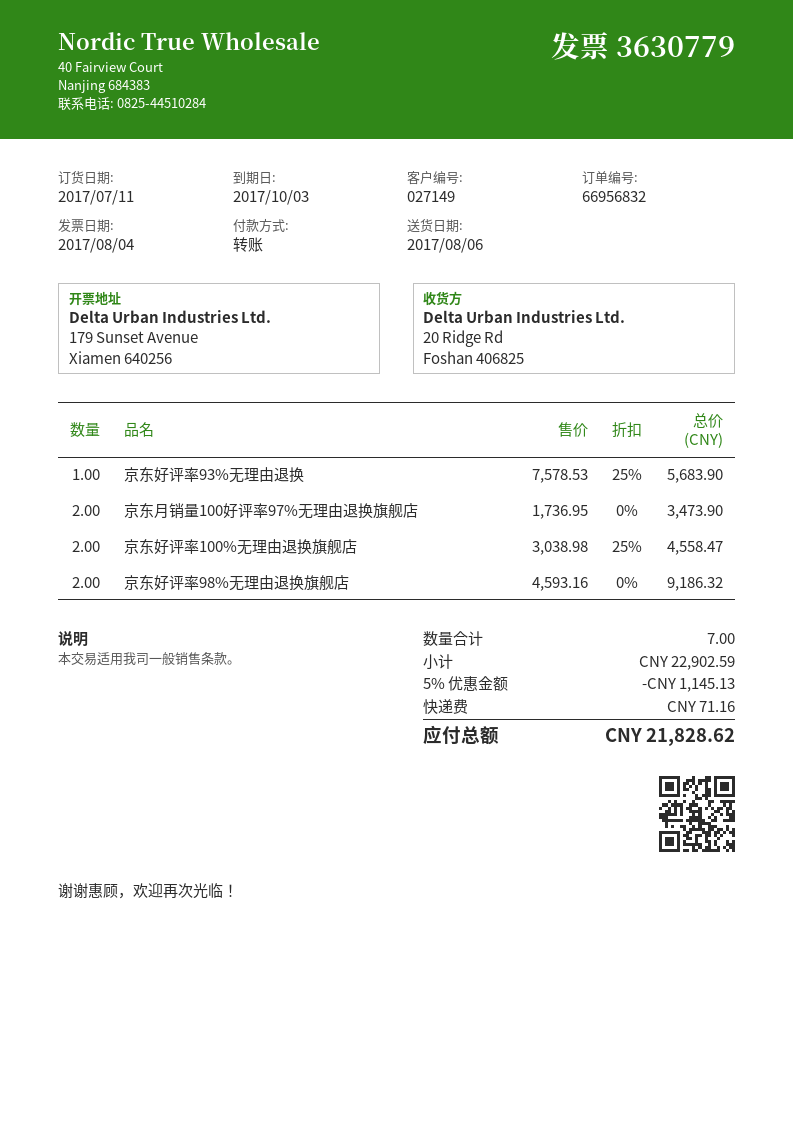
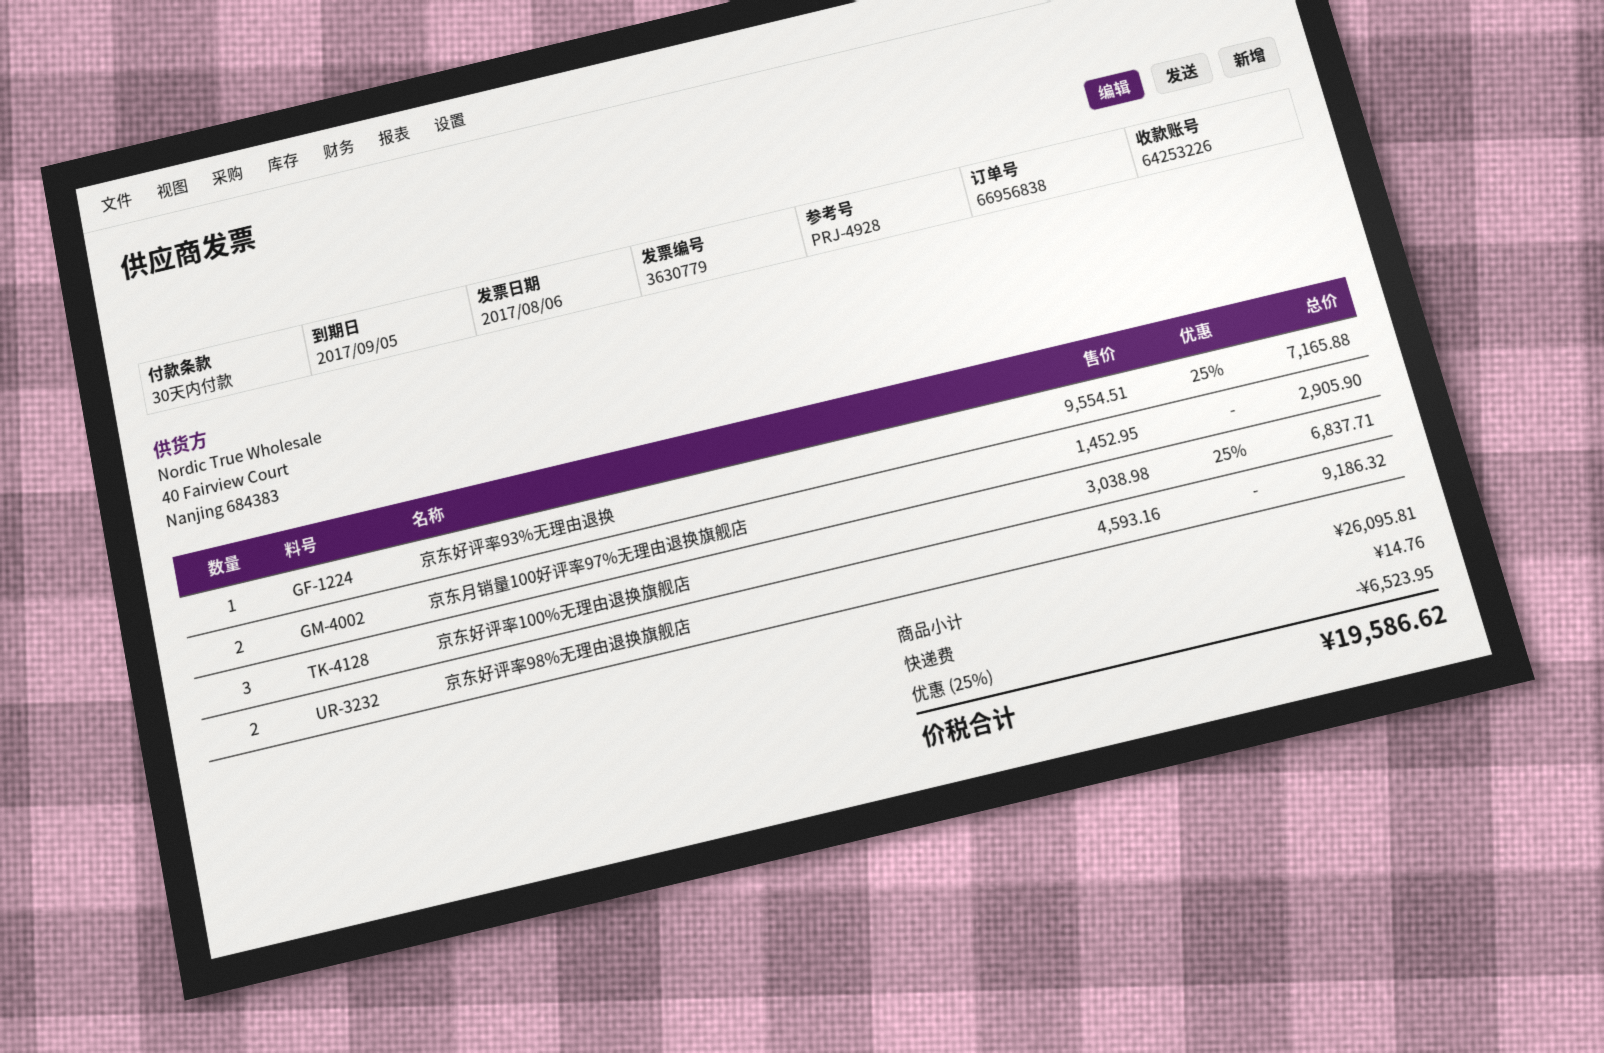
order number: 66956832 -> 66956838
invoice date: 2017-08-04 -> 2017-08-06
due date: 2017-10-03 -> 2017-09-05
京东好评率93%无理由退换: 1 x 7578.53 - 25% = 5683.90 -> 1 x 9554.51 - 25% = 7165.88
京东月销量100好评率97%无理由退换旗舰店: 2 x 1736.95 = 3473.90 -> 2 x 1452.95 = 2905.90
京东好评率100%无理由退换旗舰店: 2 x 3038.98 - 25% = 4558.47 -> 3 x 3038.98 - 25% = 6837.71
subtotal: 22902.59 -> 26095.81
discount: 5% = 1145.13 -> 25% = 6523.95
shipping: 71.16 -> 14.76
total: 21828.62 -> 19586.62

